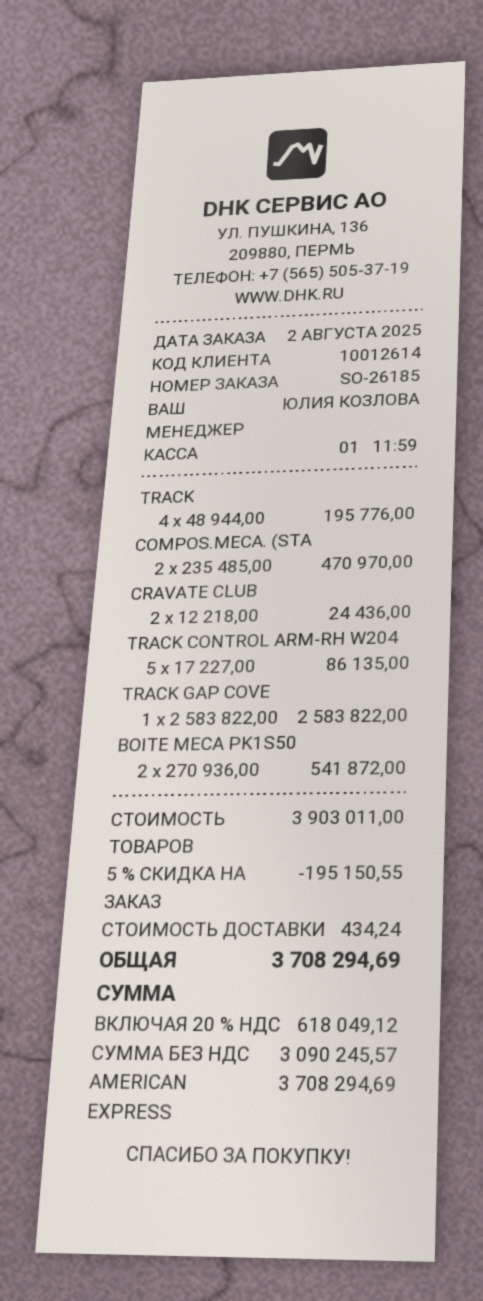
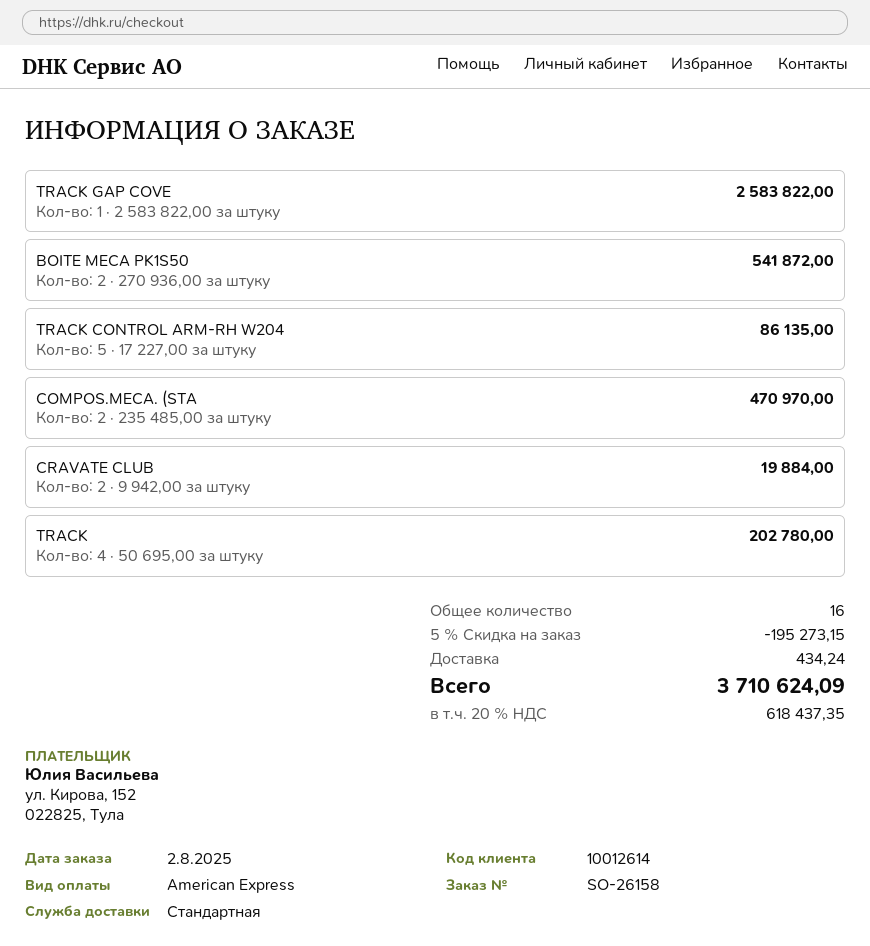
order number: SO-26185 -> SO-26158
TRACK: 4 x 48944.00 = 195776.00 -> 4 x 50695.00 = 202780.00
CRAVATE CLUB: 2 x 12218.00 = 24436.00 -> 2 x 9942.00 = 19884.00
discount: 5% = 195150.55 -> 5% = 195273.15
tax: 20% = 618049.12 -> 20% = 618437.35
total: 3708294.69 -> 3710624.09

